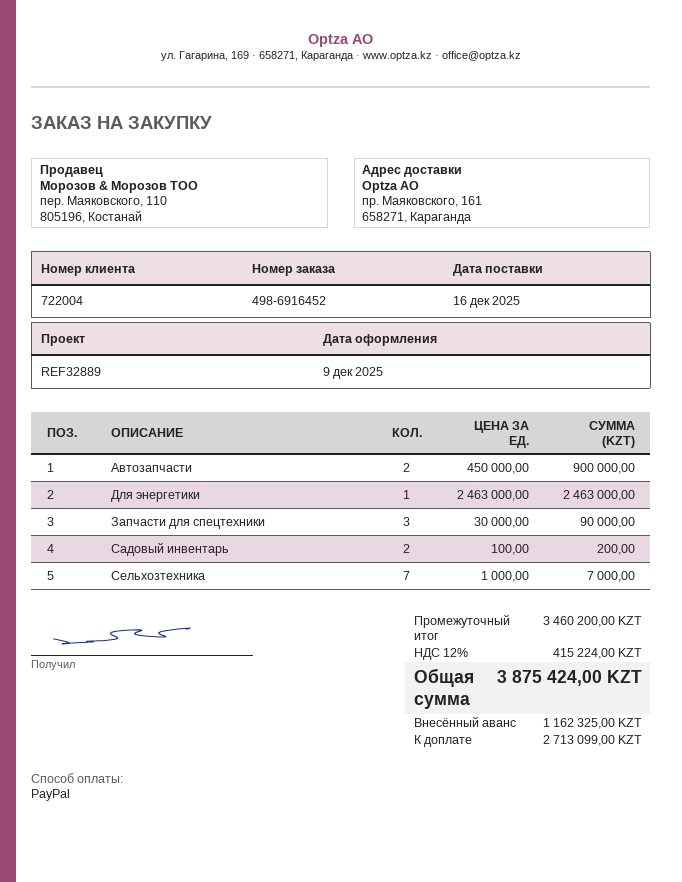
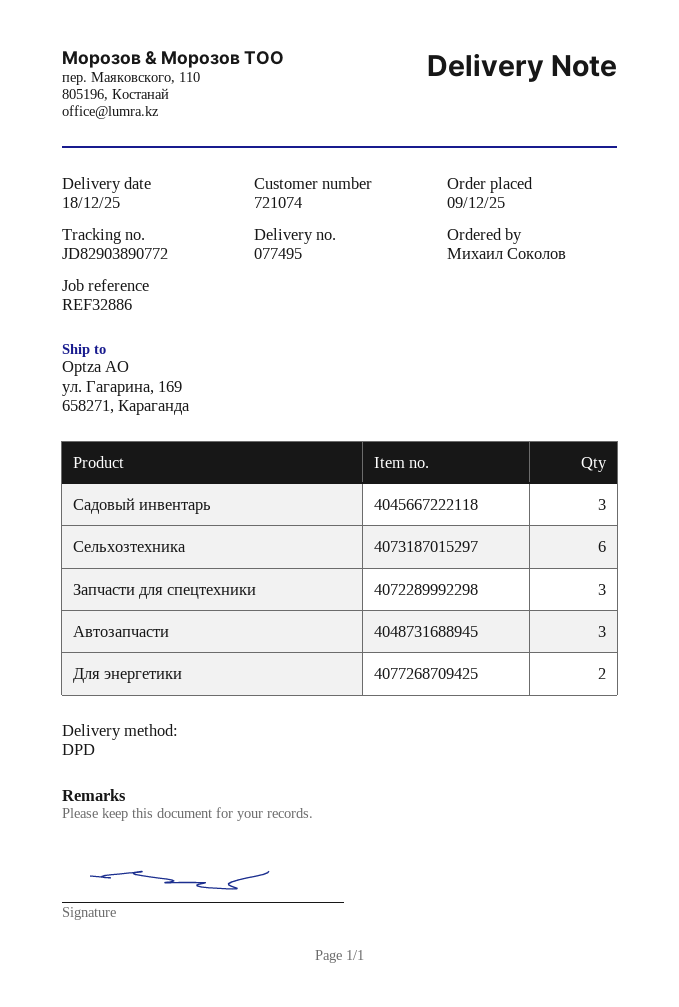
delivery date: 2025-12-16 -> 2025-12-18
customer number: 722004 -> 721074
reference: REF32889 -> REF32886
ship to: пр. Маяковского, 161, 658271, Караганда -> ул. Гагарина, 169, 658271, Караганда
Автозапчасти: 2 -> 3
Для энергетики: 1 -> 2
Садовый инвентарь: 2 -> 3
Сельхозтехника: 7 -> 6

